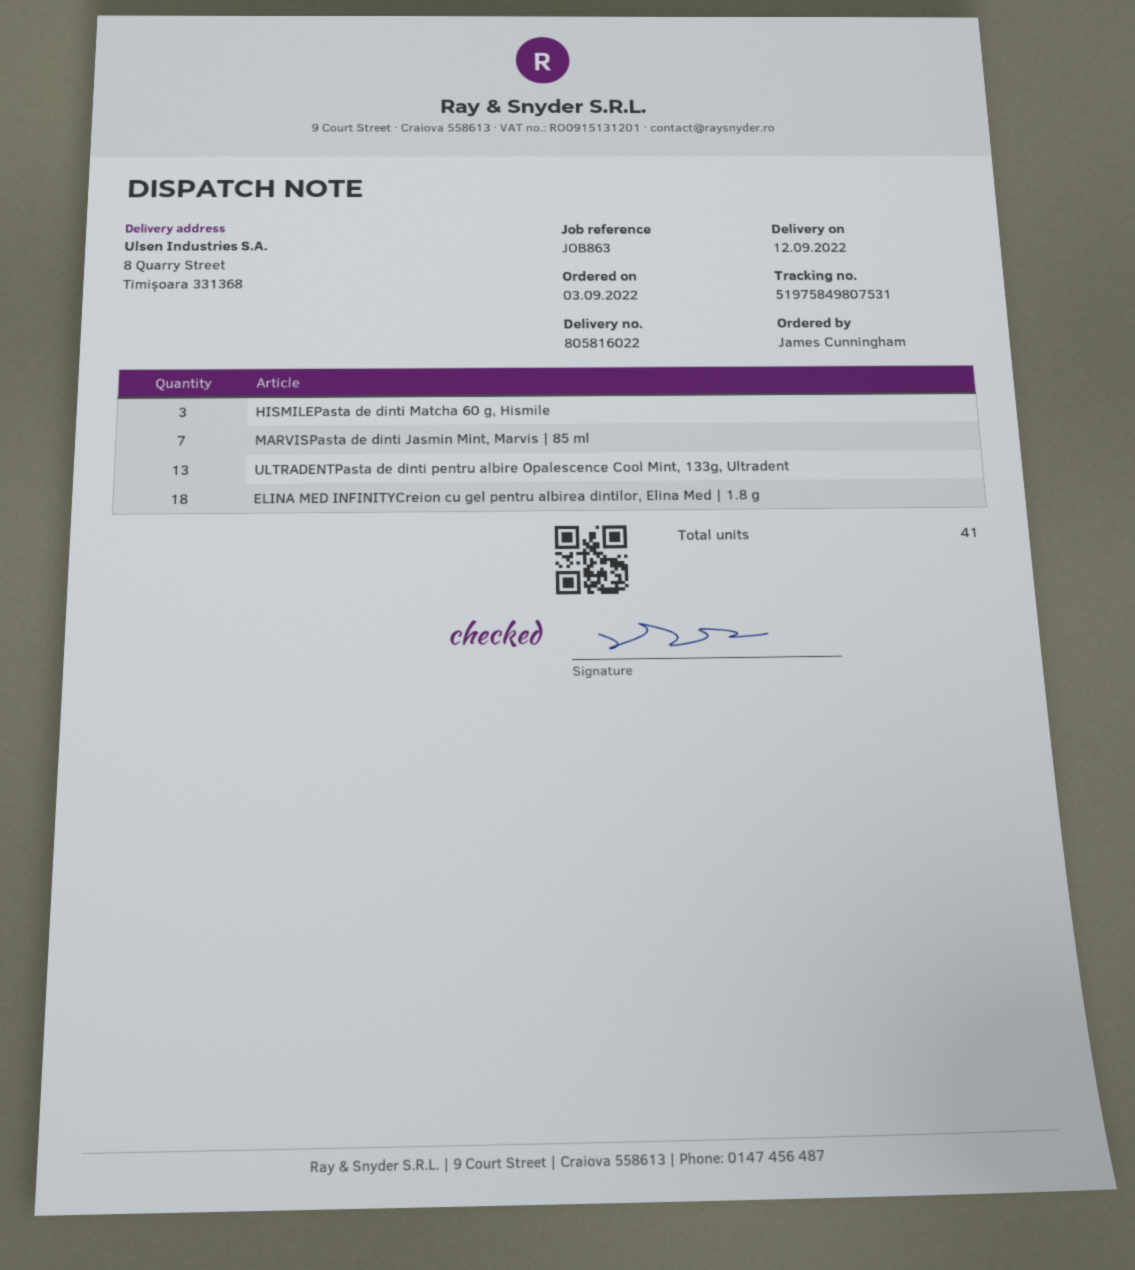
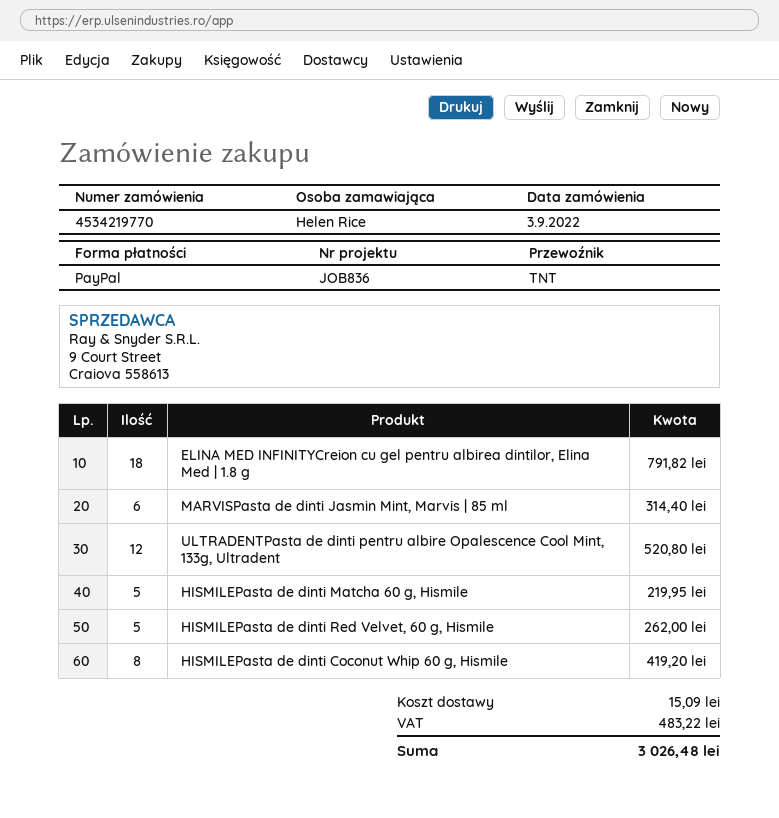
reference: JOB863 -> JOB836
ordered by: James Cunningham -> Helen Rice
HISMILEPasta de dinti Matcha 60 g, Hismile: 3 -> 5
MARVISPasta de dinti Jasmin Mint, Marvis | 85 ml: 7 -> 6
ULTRADENTPasta de dinti pentru albire Opalescence Cool Mint, 133g, Ultradent: 13 -> 12
HISMILEPasta de dinti Red Velvet, 60 g, Hismile: none -> 5
HISMILEPasta de dinti Coconut Whip 60 g, Hismile: none -> 8

